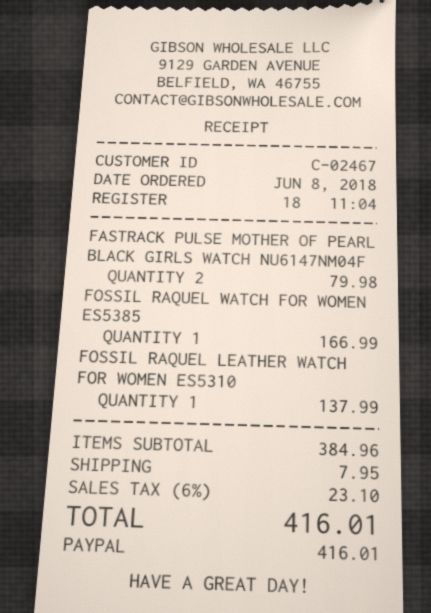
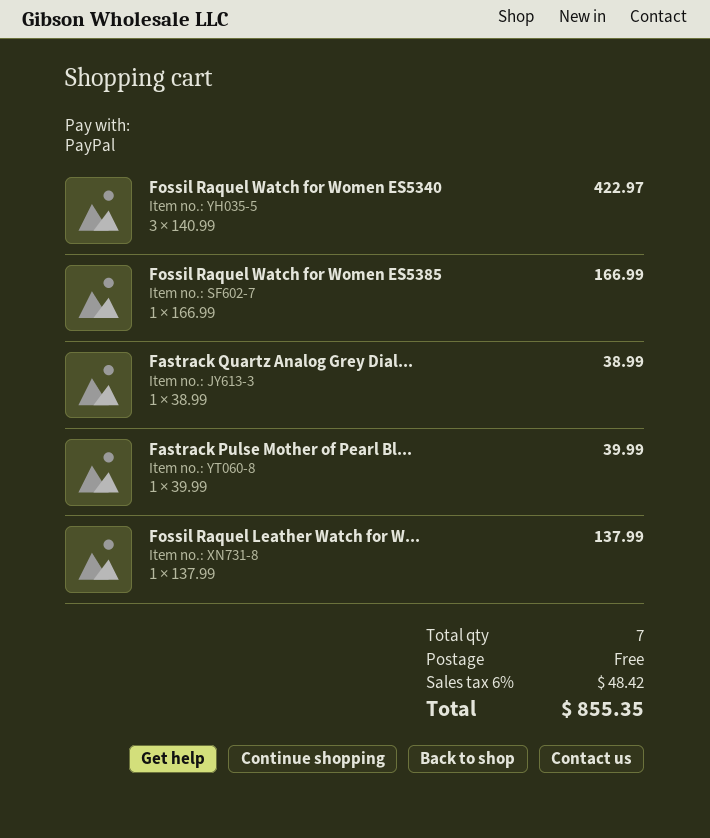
FASTRACK PULSE MOTHER OF PEARL BLACK GIRLS WATCH NU6147NM04F: 2 for 79.98 -> 1 for 39.99
Fossil Raquel Watch for Women ES5340: none -> 3 for 422.97
Fastrack Quartz Analog Grey Dial...: none -> 1 for 38.99
shipping: 7.95 -> 0.00
tax: 6% = 23.10 -> 6% = 48.42
total: 416.01 -> 855.35

